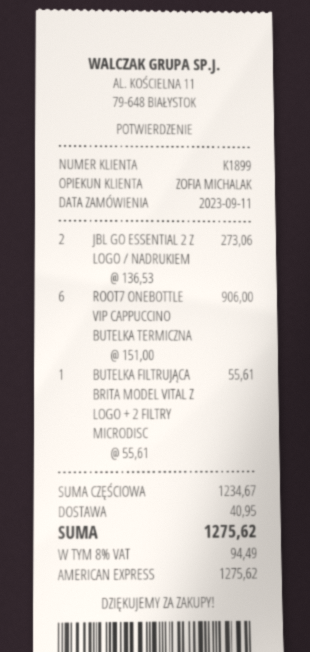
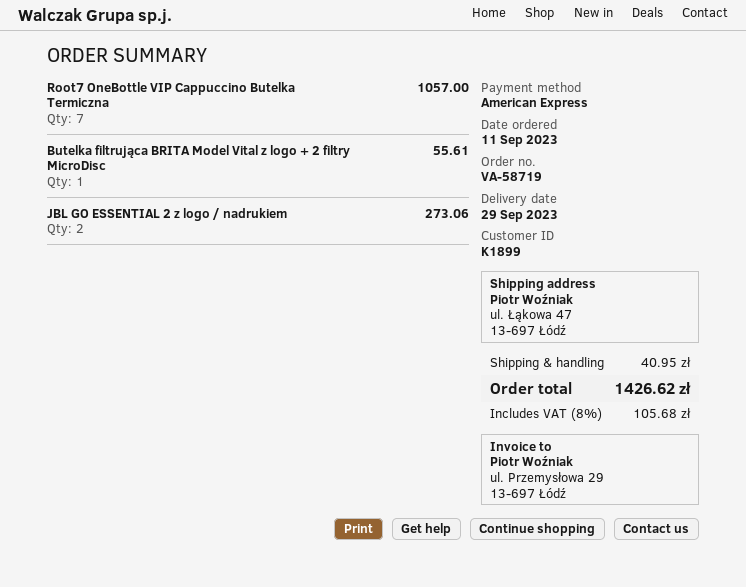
ROOT7 ONEBOTTLE VIP CAPPUCCINO BUTELKA TERMICZNA: 6 for 906.00 -> 7 for 1057.00
tax: 8% = 94.49 -> 8% = 105.68
total: 1275.62 -> 1426.62

